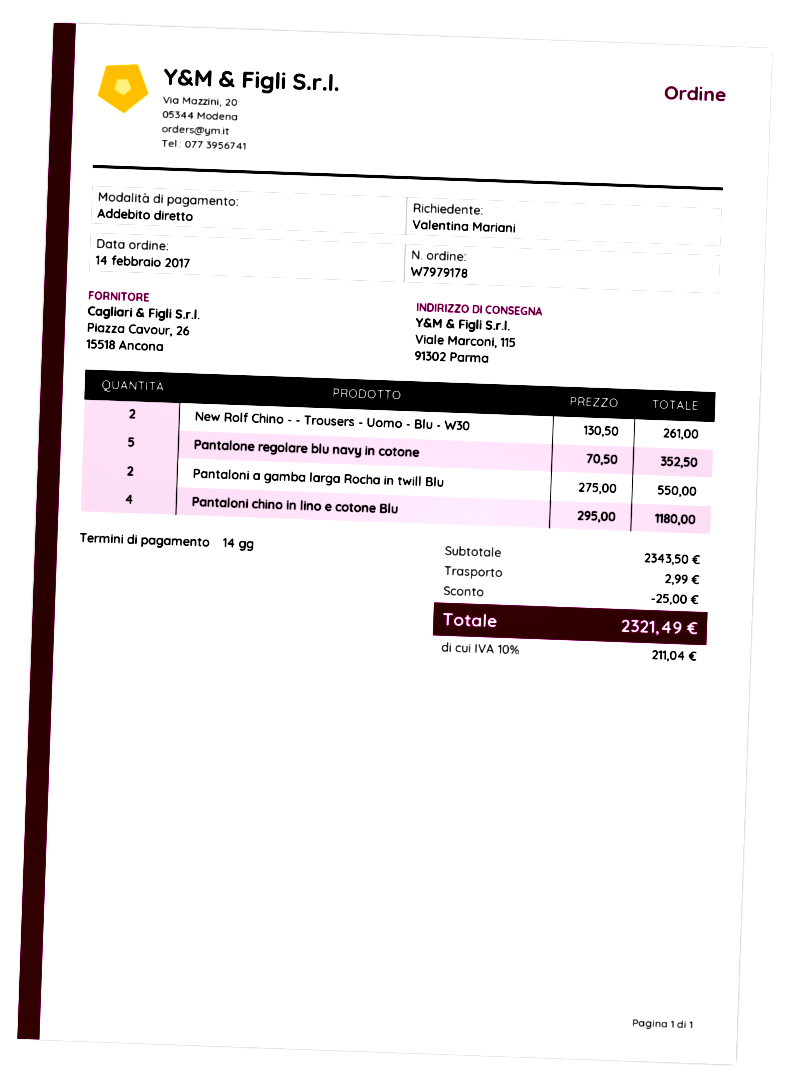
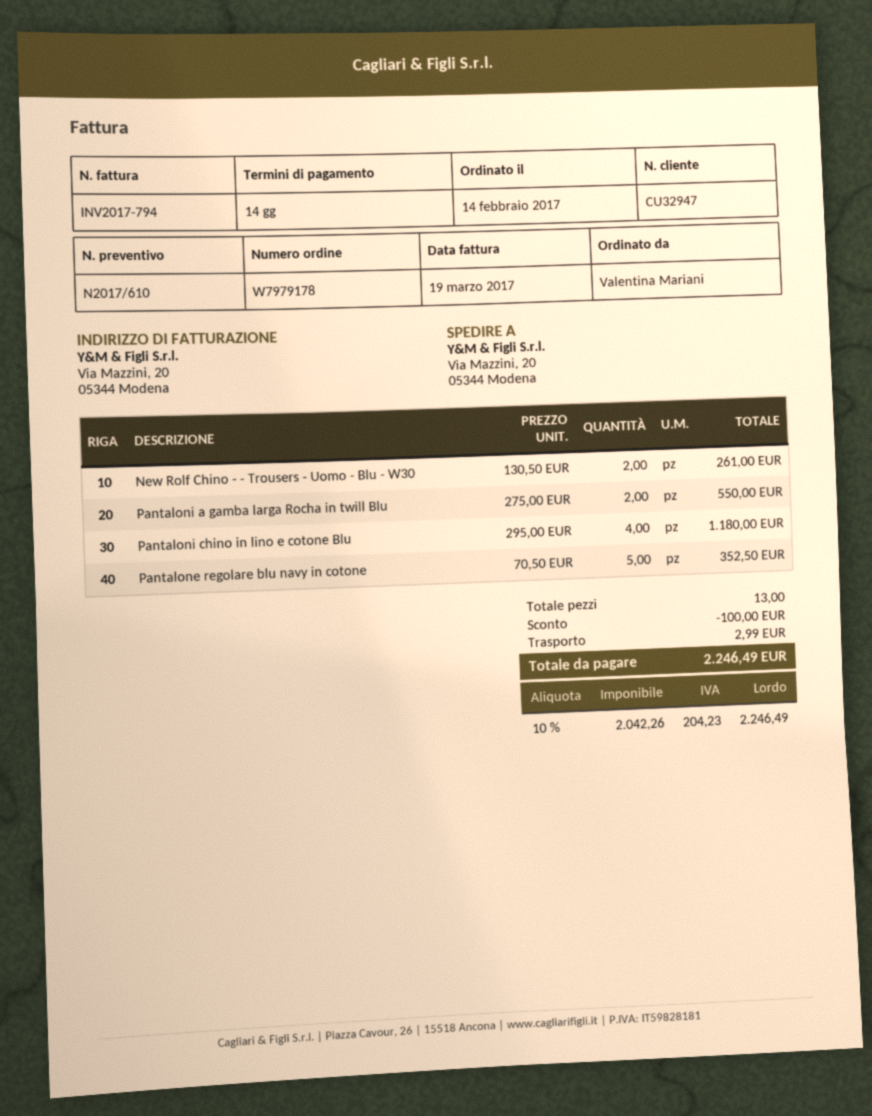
ship to: Viale Marconi, 115, 91302 Parma -> Via Mazzini, 20, 05344 Modena
discount: 25.00 -> 100.00
tax: 10% = 211.04 -> 10% = 204.23
total: 2321.49 -> 2246.49

